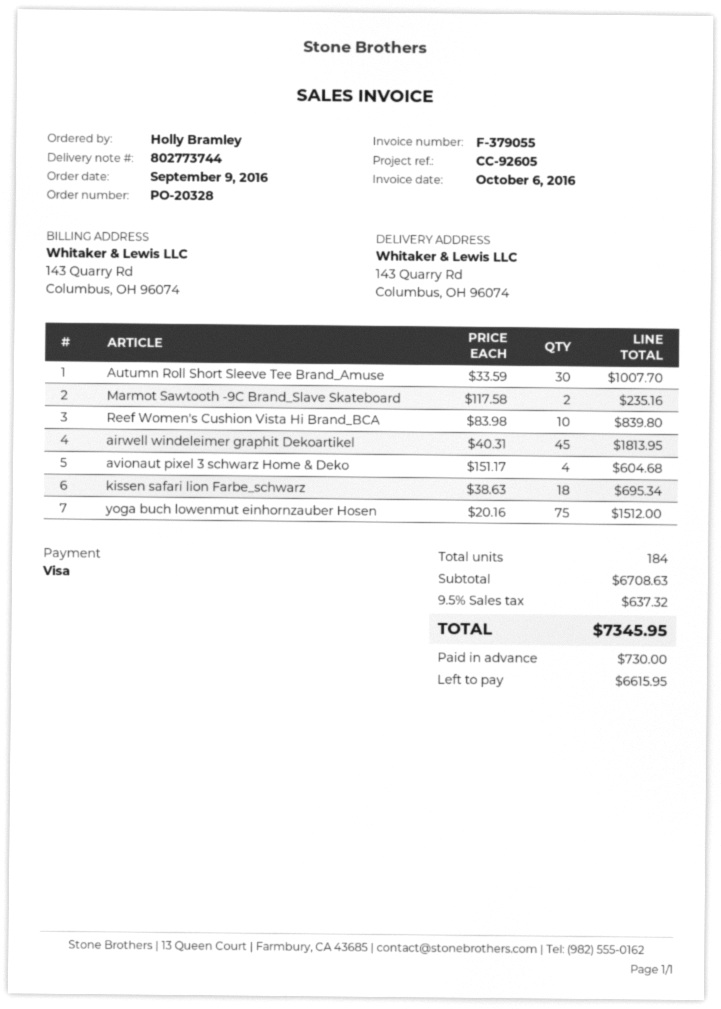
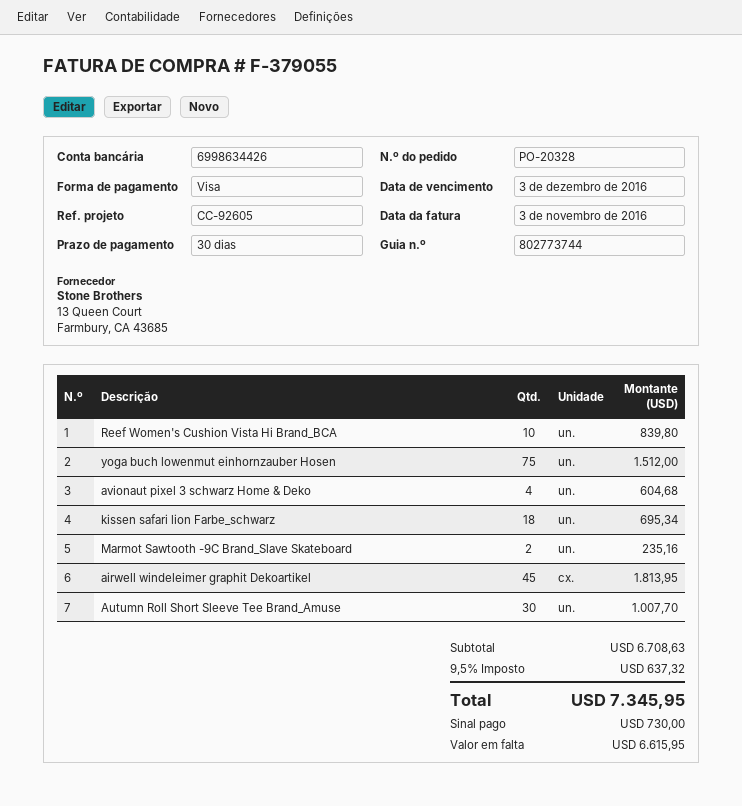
invoice date: 2016-10-06 -> 2016-11-03

